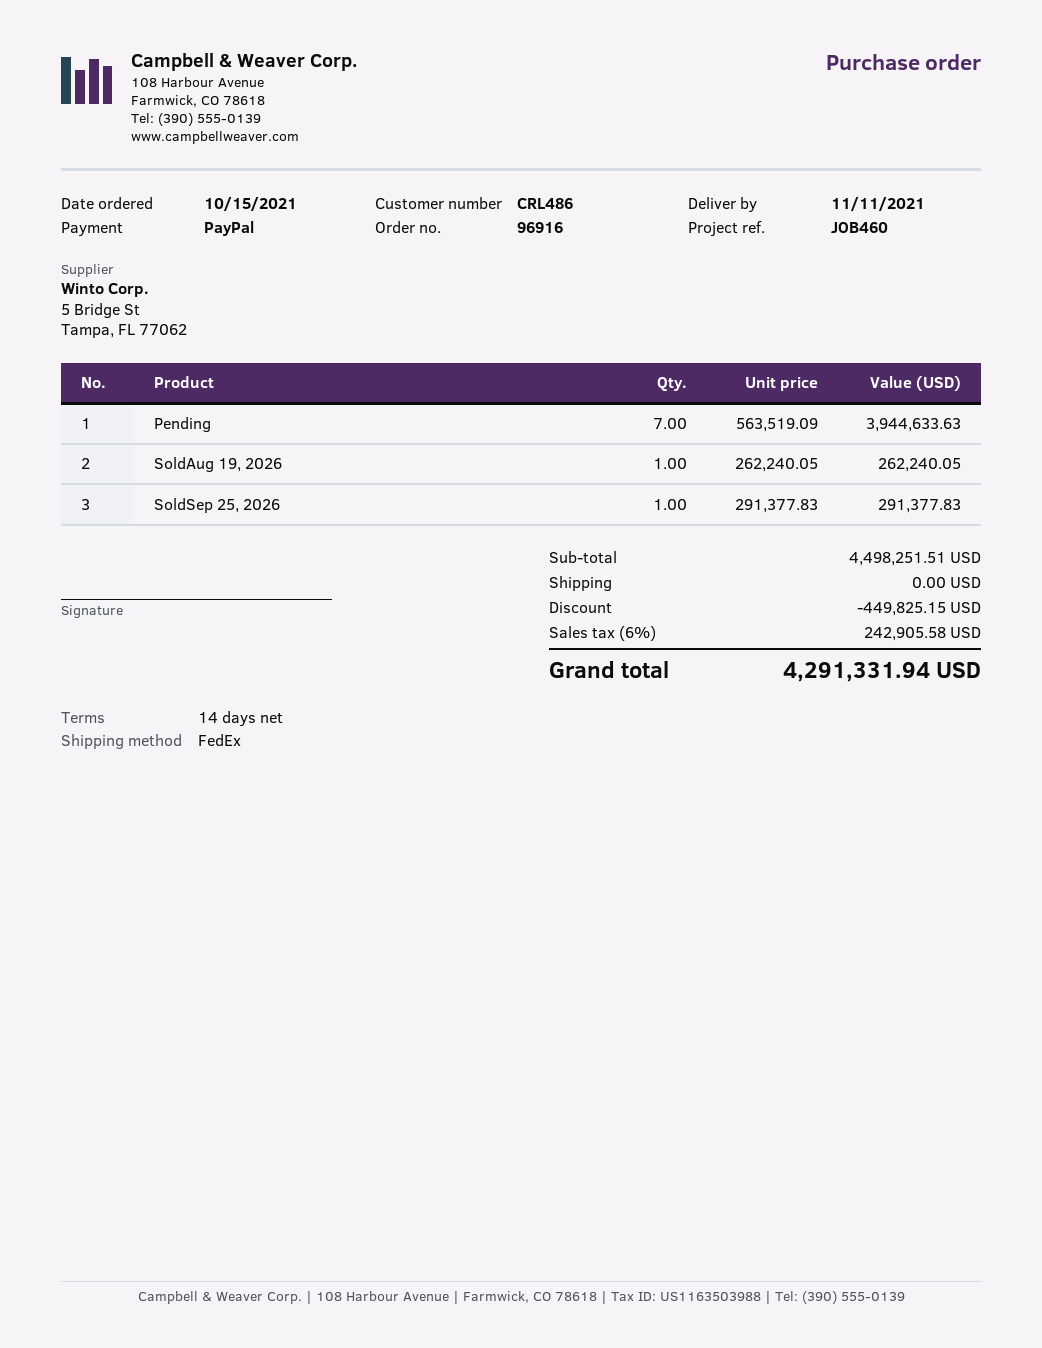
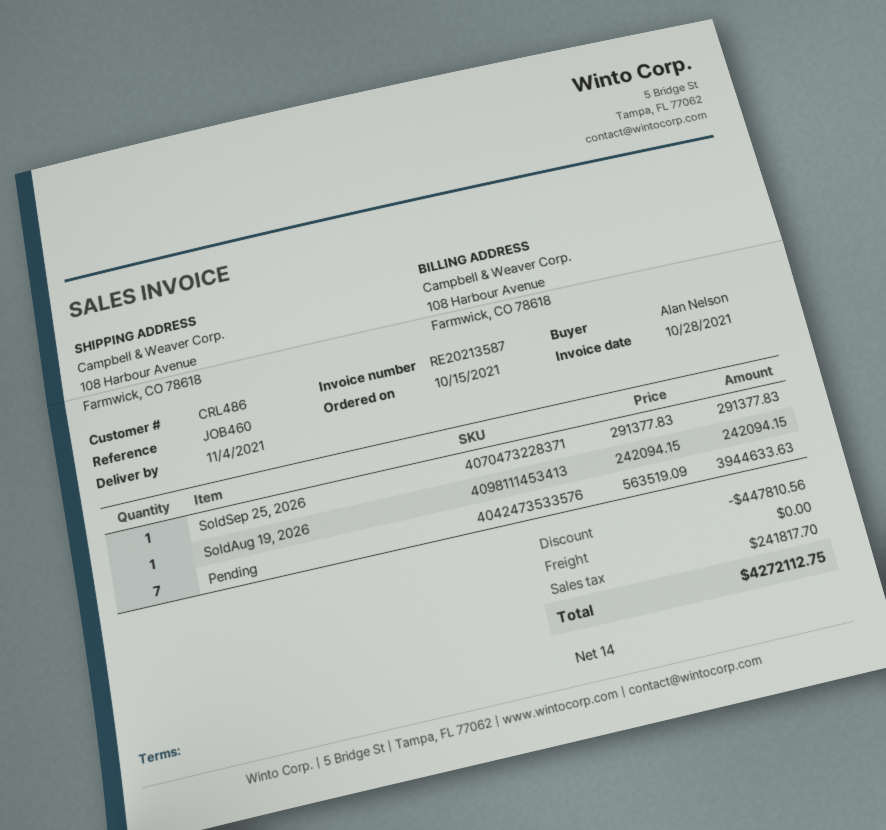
delivery date: 2021-11-11 -> 2021-11-04
SoldAug 19, 2026: 1 x 262240.05 = 262240.05 -> 1 x 242094.15 = 242094.15
discount: 449825.15 -> 447810.56
tax: 242905.58 -> 241817.70
total: 4291331.94 -> 4272112.75

